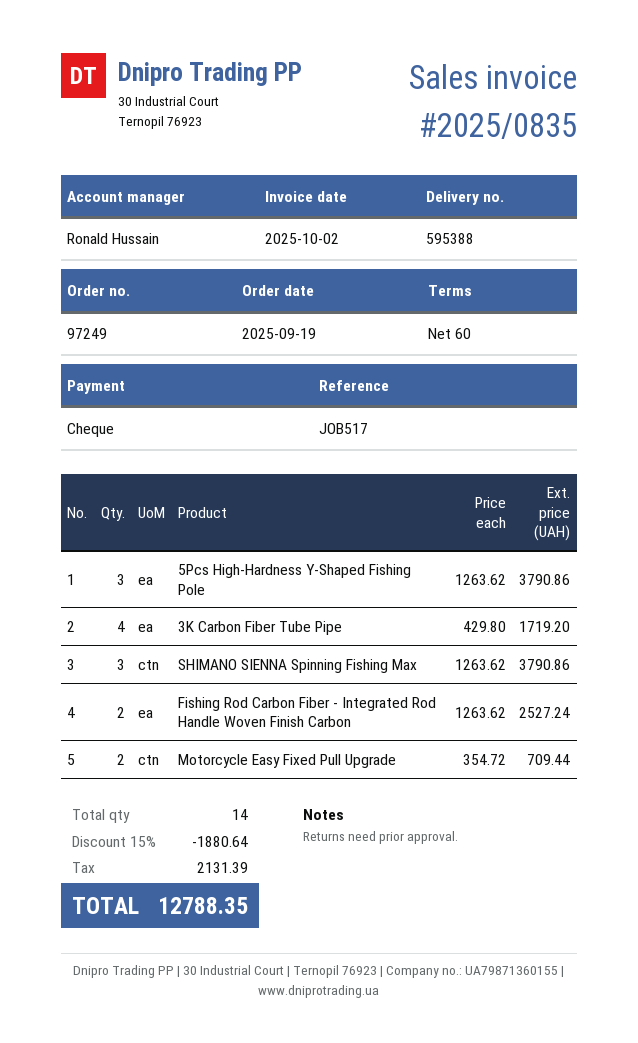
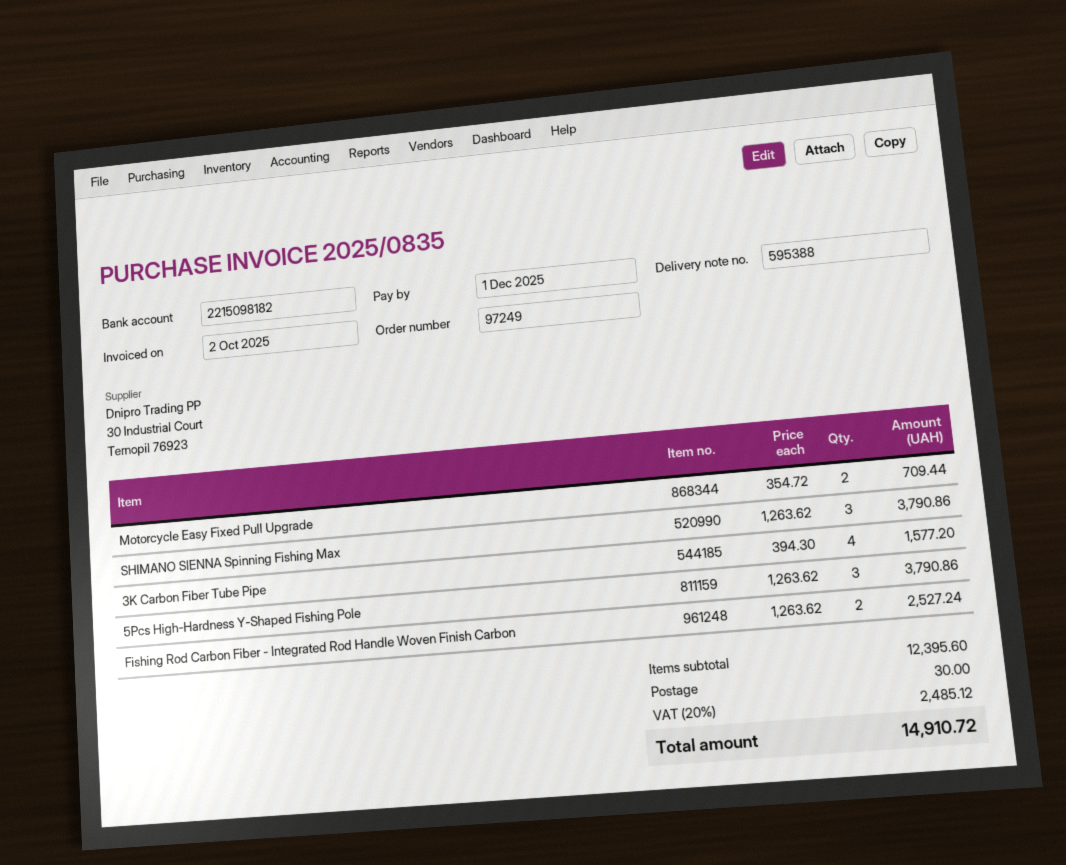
3K Carbon Fiber Tube Pipe: 4 x 429.80 = 1719.20 -> 4 x 394.30 = 1577.20
discount: 15% = 1880.64 -> none
shipping: none -> 30.00
tax: 2131.39 -> 2485.12
total: 12788.35 -> 14910.72

